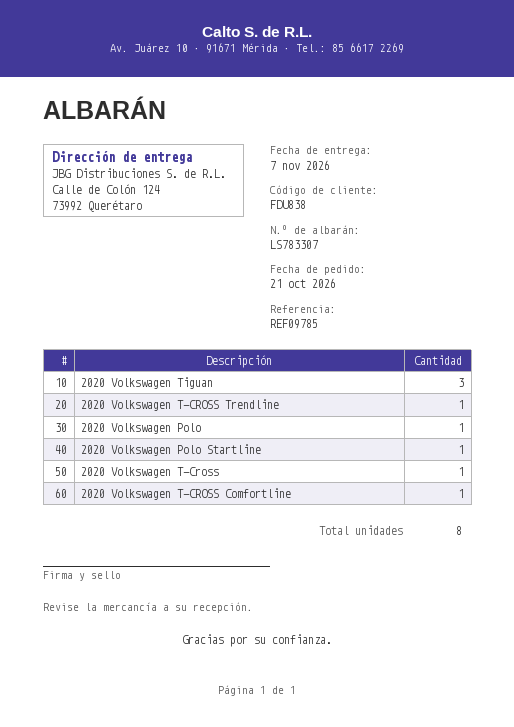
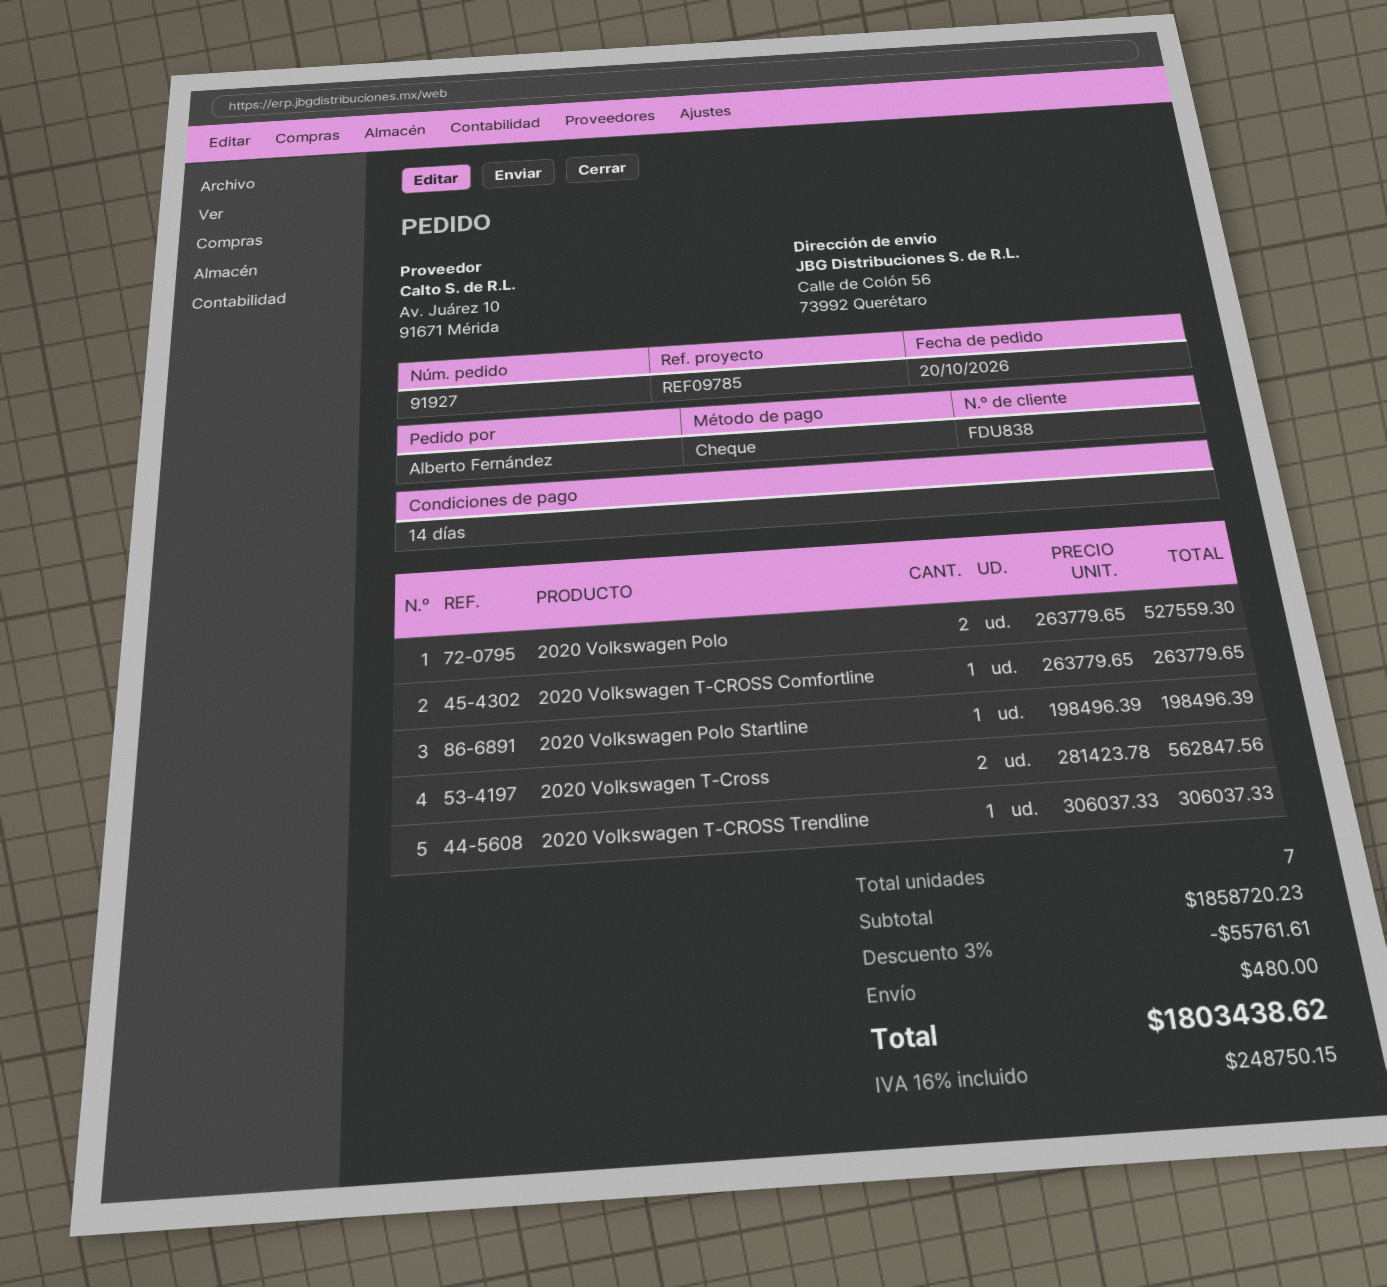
order date: 2026-10-21 -> 2026-10-20
ship to: Calle de Colón 124, 73992 Querétaro -> Calle de Colón 56, 73992 Querétaro
2020 Volkswagen Tiguan: 3 -> none
2020 Volkswagen Polo: 1 -> 2
2020 Volkswagen T-Cross: 1 -> 2
total quantity: 8 -> 7

